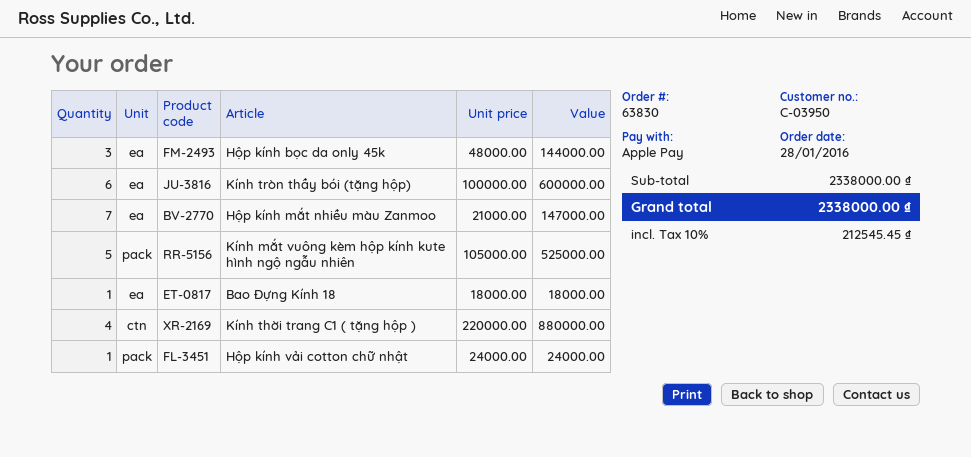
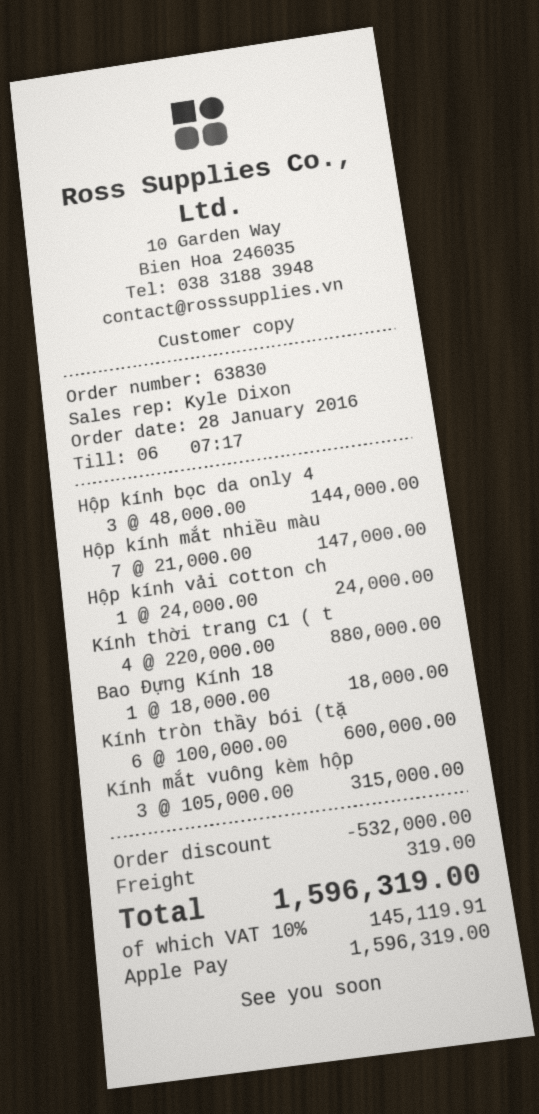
Kính mắt vuông kèm hộp kính kute hình ngộ ngẫu nhiên: 5 x 105000.00 = 525000.00 -> 3 x 105000.00 = 315000.00
discount: none -> 532000.00
shipping: none -> 319.00
tax: 10% = 212545.45 -> 10% = 145119.91
total: 2338000.00 -> 1596319.00

